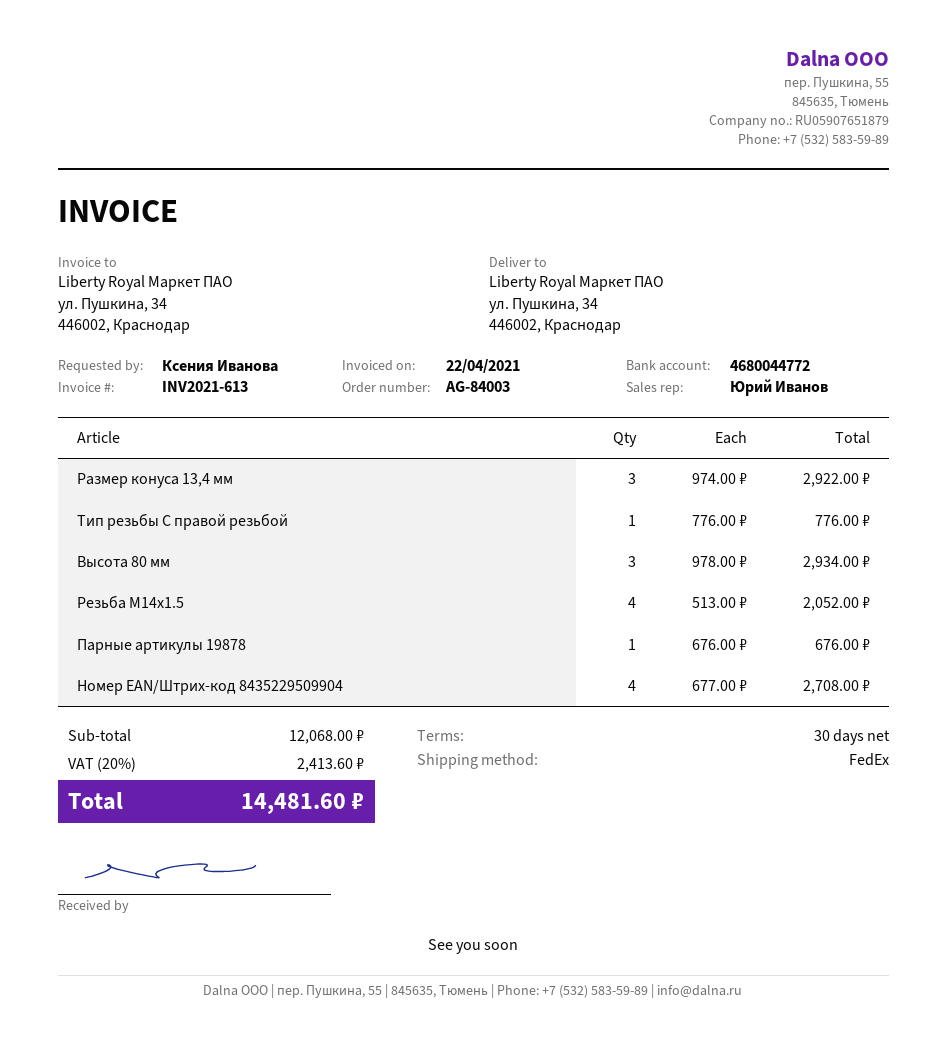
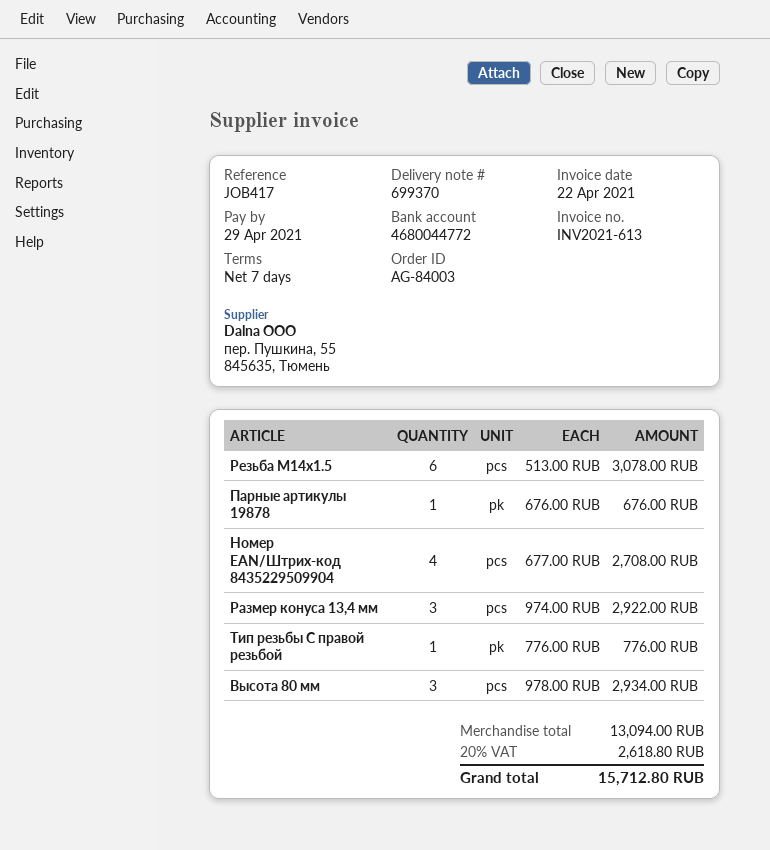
payment terms: 30 days -> 7 days
Резьба M14x1.5: 4 x 513.00 = 2052.00 -> 6 x 513.00 = 3078.00
subtotal: 12068.00 -> 13094.00
tax: 20% = 2413.60 -> 20% = 2618.80
total: 14481.60 -> 15712.80

